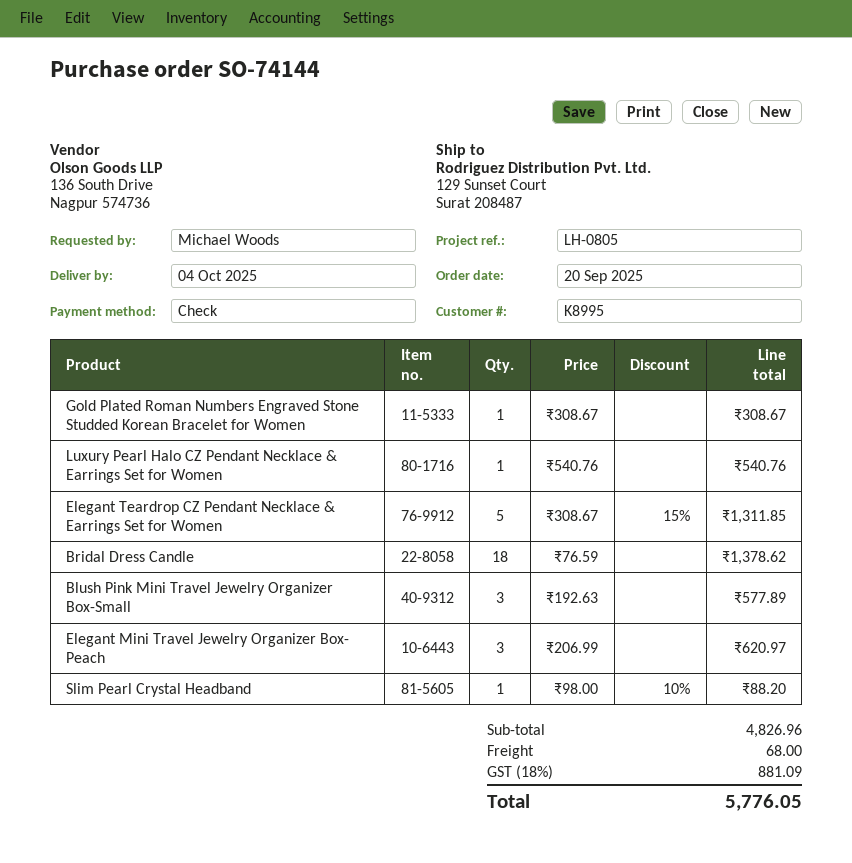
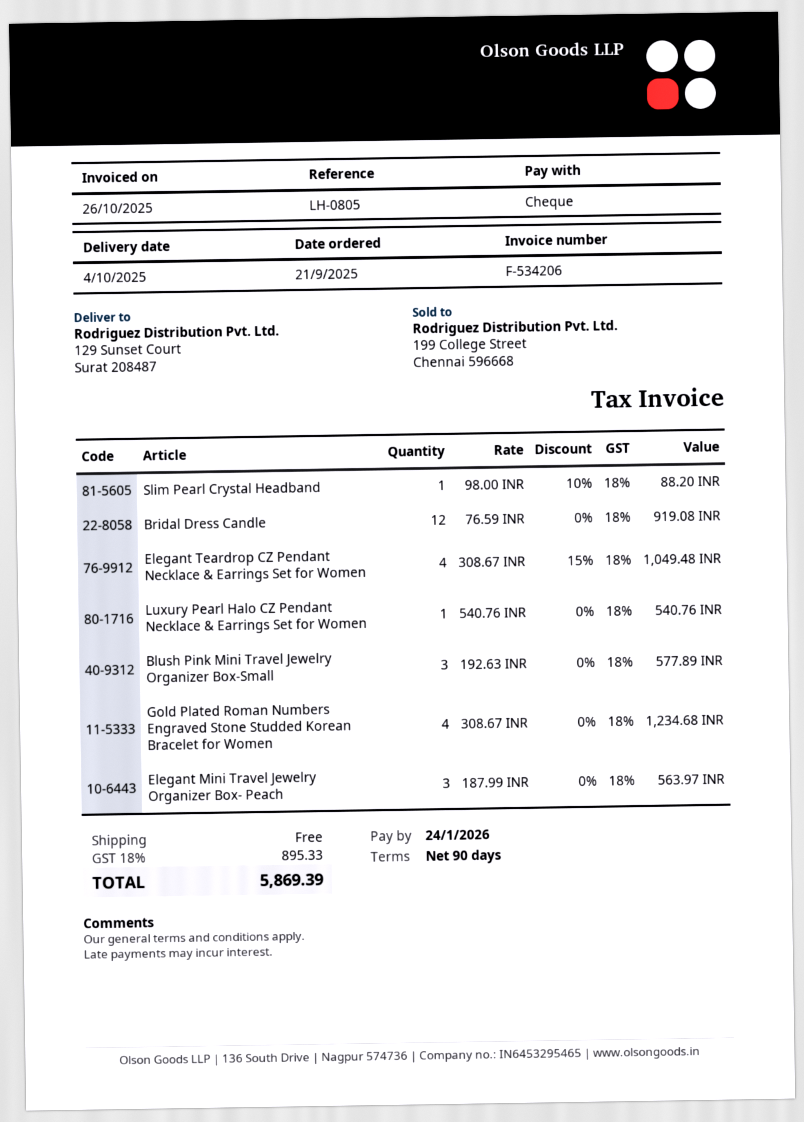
order date: 2025-09-20 -> 2025-09-21
Gold Plated Roman Numbers Engraved Stone Studded Korean Bracelet for Women: 1 x 308.67 = 308.67 -> 4 x 308.67 = 1234.68
Elegant Teardrop CZ Pendant Necklace & Earrings Set for Women: 5 x 308.67 - 15% = 1311.85 -> 4 x 308.67 - 15% = 1049.48
Bridal Dress Candle: 18 x 76.59 = 1378.62 -> 12 x 76.59 = 919.08
Elegant Mini Travel Jewelry Organizer Box- Peach: 3 x 206.99 = 620.97 -> 3 x 187.99 = 563.97
shipping: 68.00 -> 0.00
tax: 18% = 881.09 -> 18% = 895.33
total: 5776.05 -> 5869.39

